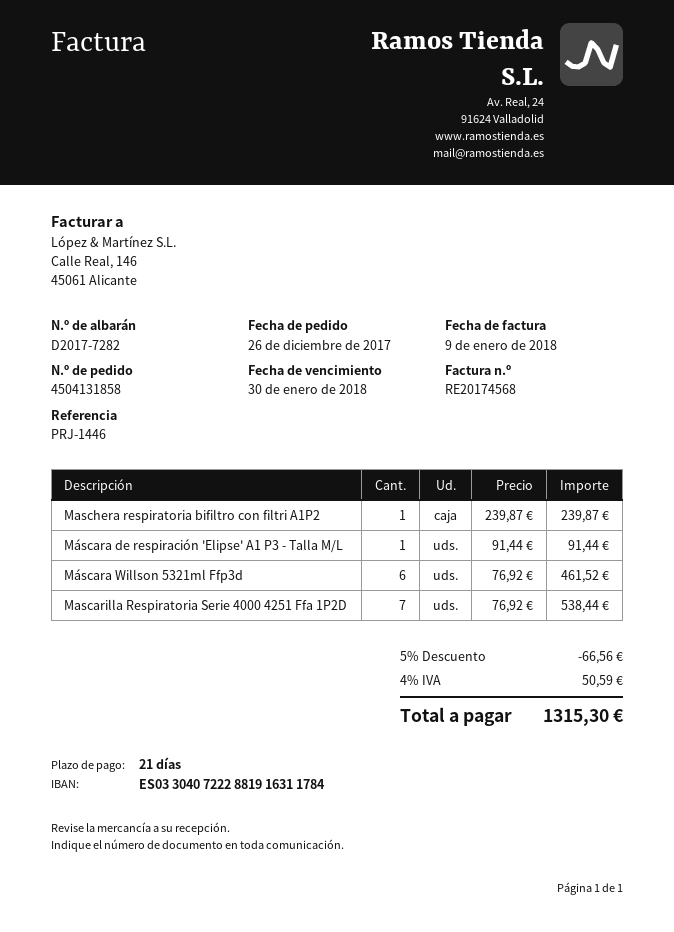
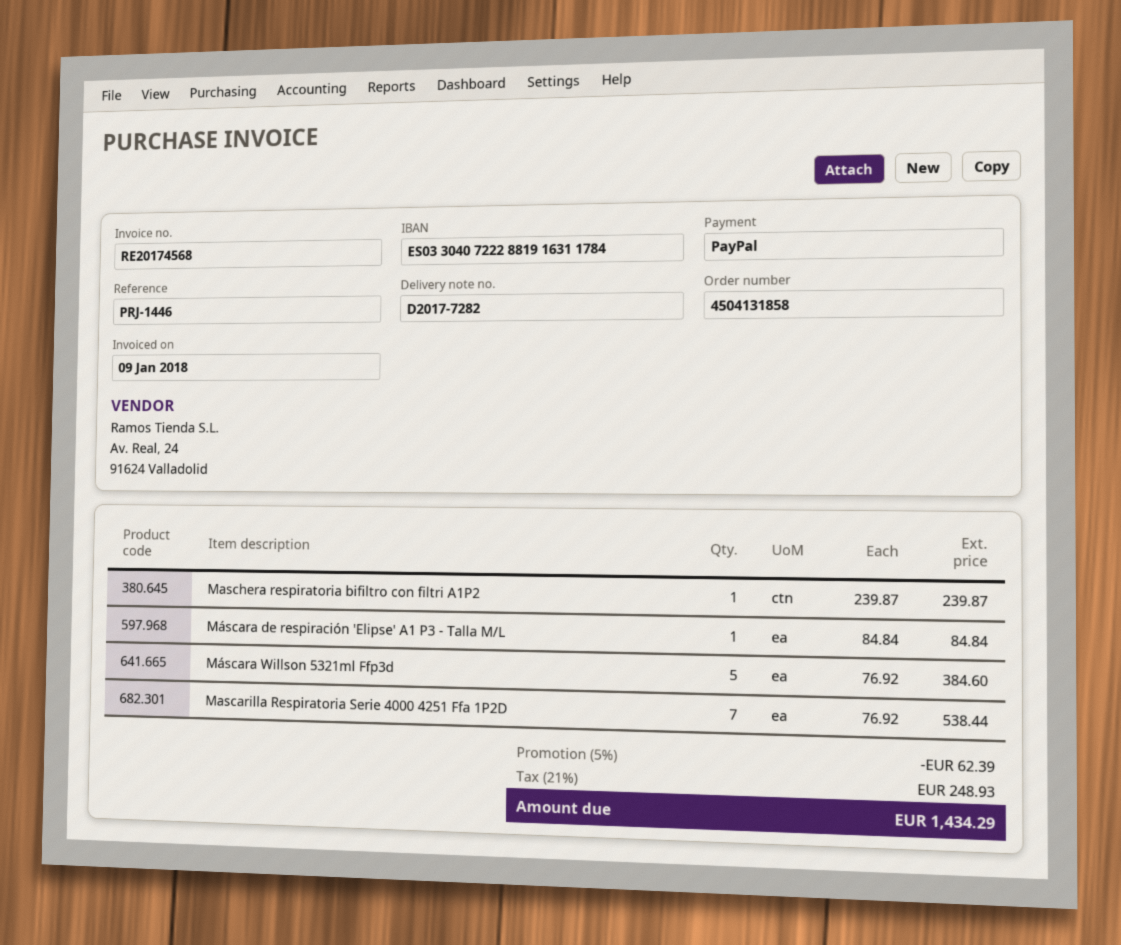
Máscara de respiración 'Elipse' A1 P3 - Talla M/L: 1 x 91.44 = 91.44 -> 1 x 84.84 = 84.84
Máscara Willson 5321ml Ffp3d: 6 x 76.92 = 461.52 -> 5 x 76.92 = 384.60
discount: 5% = 66.56 -> 5% = 62.39
tax: 4% = 50.59 -> 21% = 248.93
total: 1315.30 -> 1434.29

